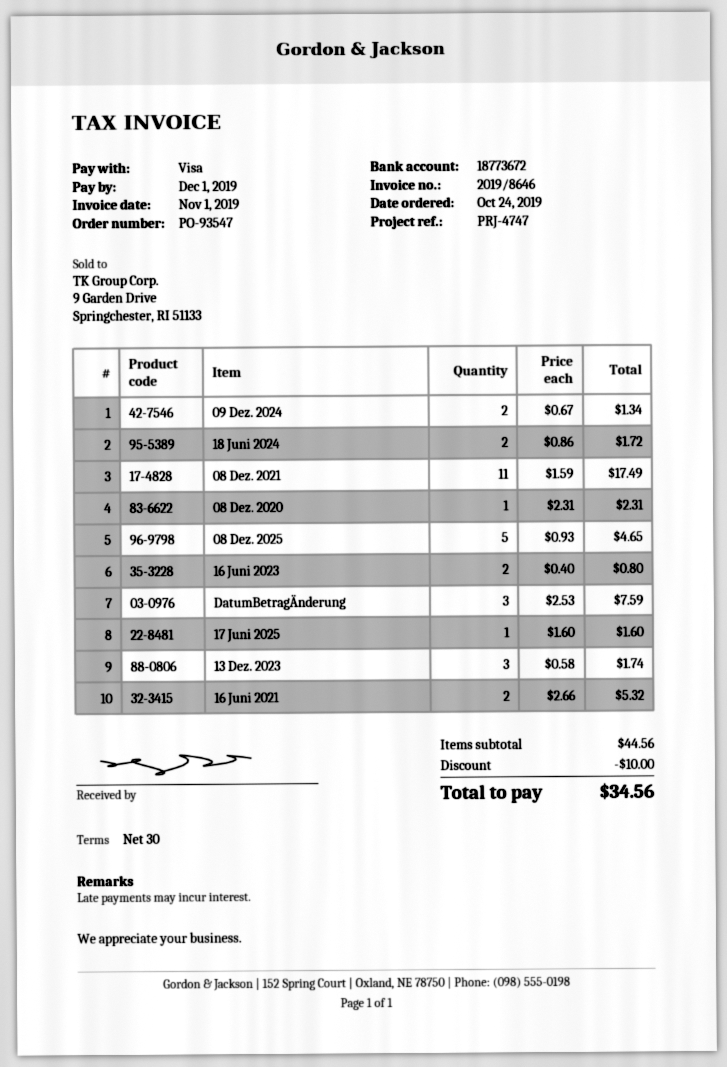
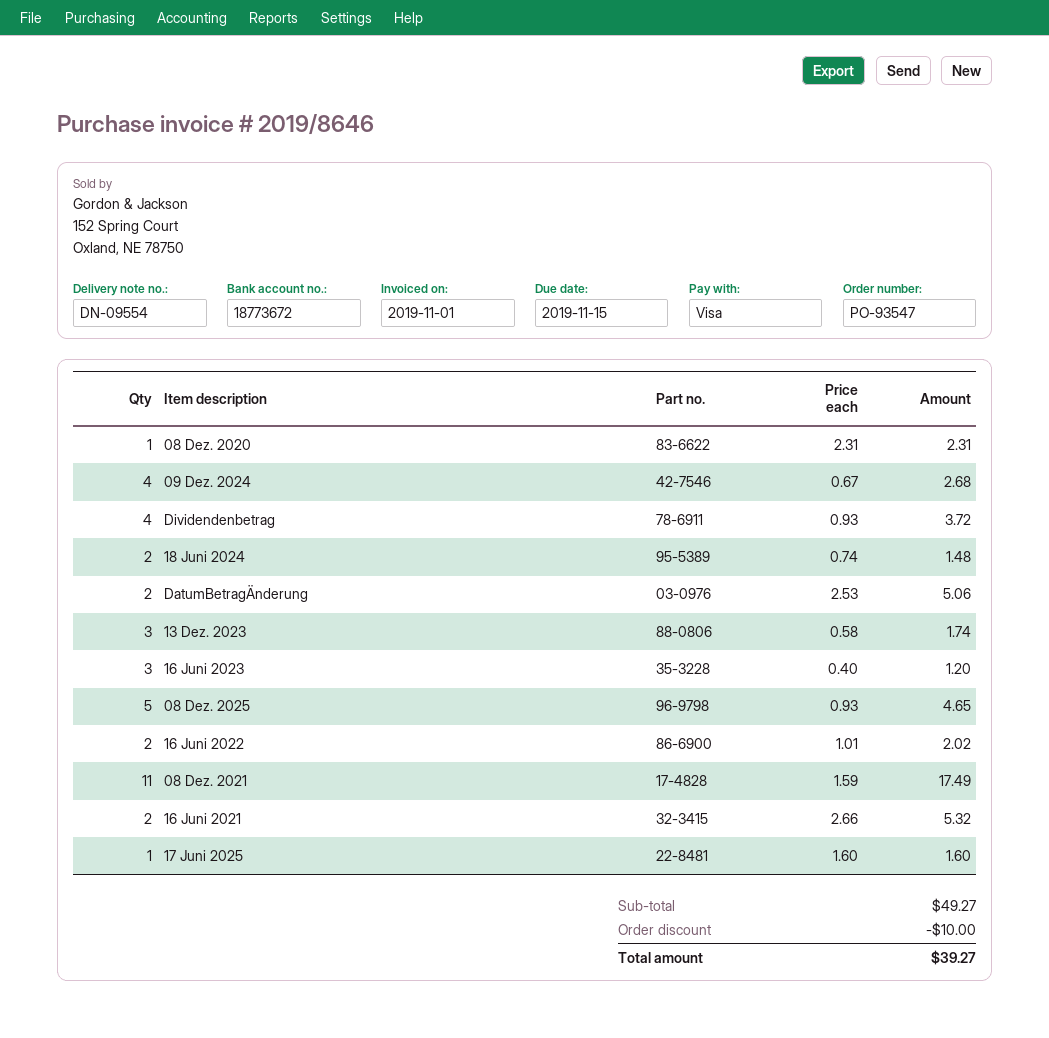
due date: 2019-12-01 -> 2019-11-15
09 Dez. 2024: 2 x 0.67 = 1.34 -> 4 x 0.67 = 2.68
18 Juni 2024: 2 x 0.86 = 1.72 -> 2 x 0.74 = 1.48
16 Juni 2023: 2 x 0.40 = 0.80 -> 3 x 0.40 = 1.20
DatumBetragÄnderung: 3 x 2.53 = 7.59 -> 2 x 2.53 = 5.06
Dividendenbetrag: none -> 4 x 0.93 = 3.72
16 Juni 2022: none -> 2 x 1.01 = 2.02
subtotal: 44.56 -> 49.27
total: 34.56 -> 39.27

